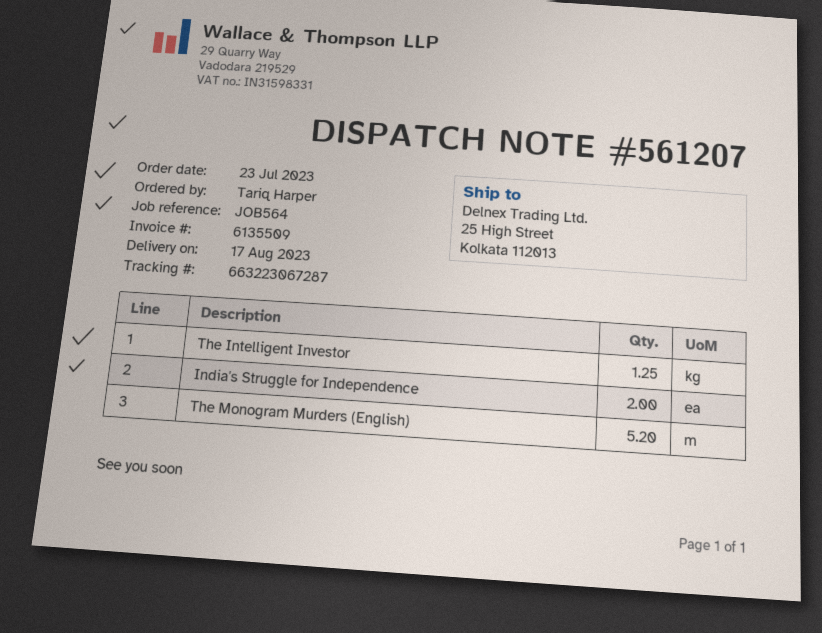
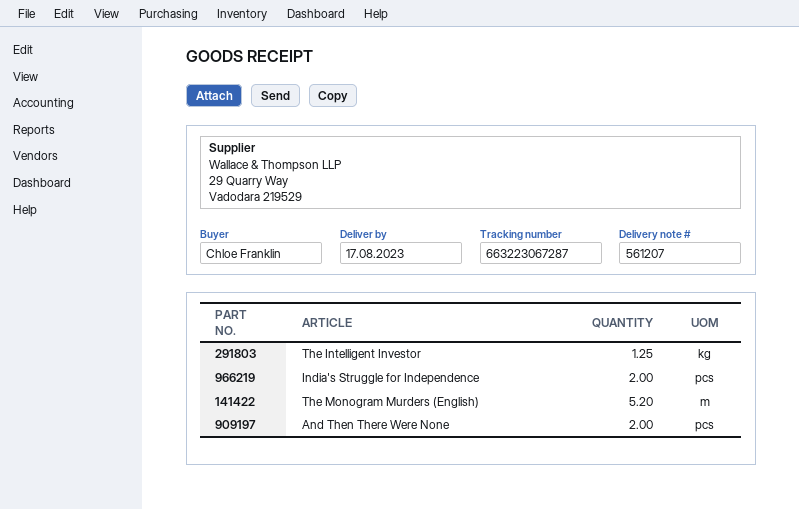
ordered by: Tariq Harper -> Chloe Franklin
And Then There Were None: none -> 2

